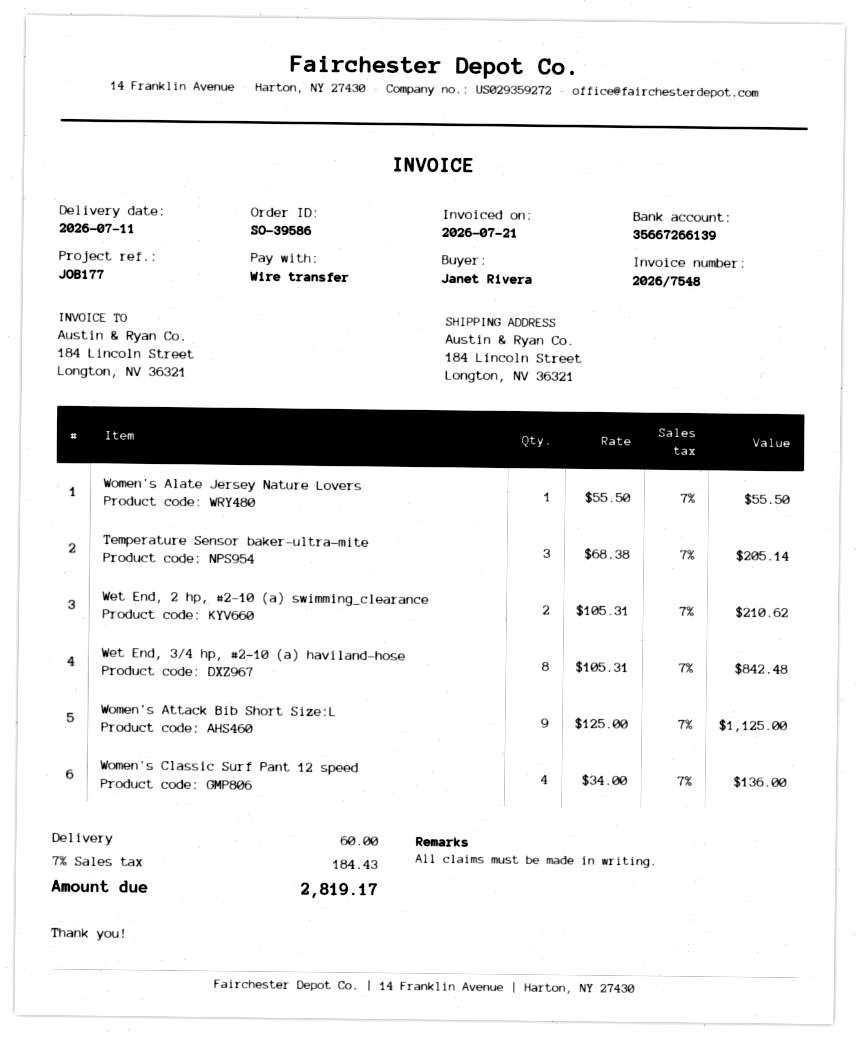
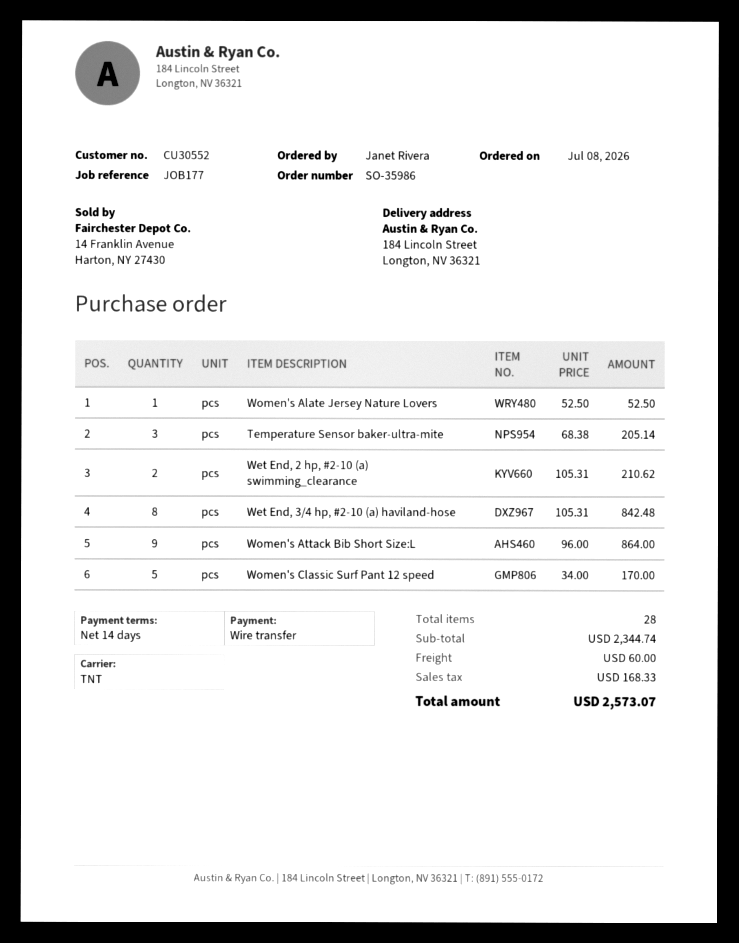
order number: SO-39586 -> SO-35986
Women's Alate Jersey Nature Lovers: 1 x 55.50 = 55.50 -> 1 x 52.50 = 52.50
Women's Attack Bib Short Size:L: 9 x 125.00 = 1125.00 -> 9 x 96.00 = 864.00
Women's Classic Surf Pant 12 speed: 4 x 34.00 = 136.00 -> 5 x 34.00 = 170.00
tax: 184.43 -> 168.33
total: 2819.17 -> 2573.07

